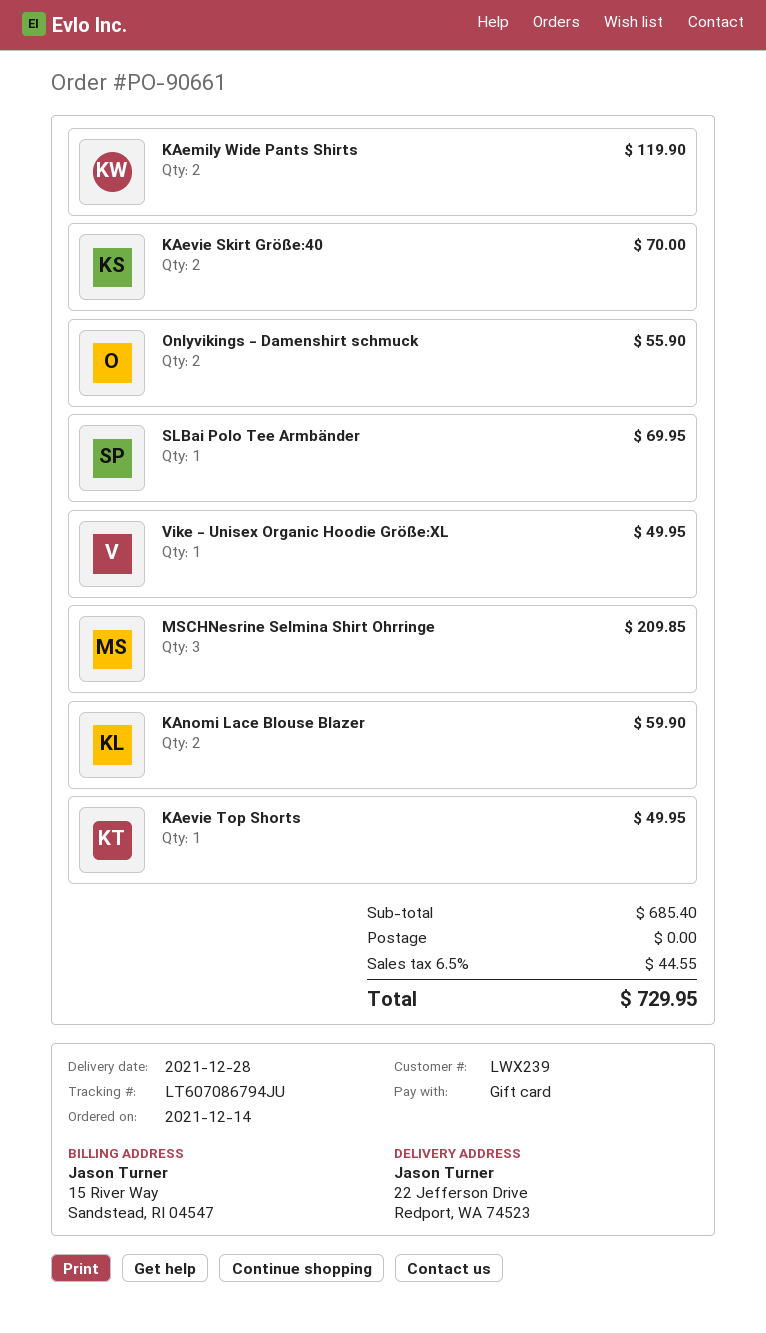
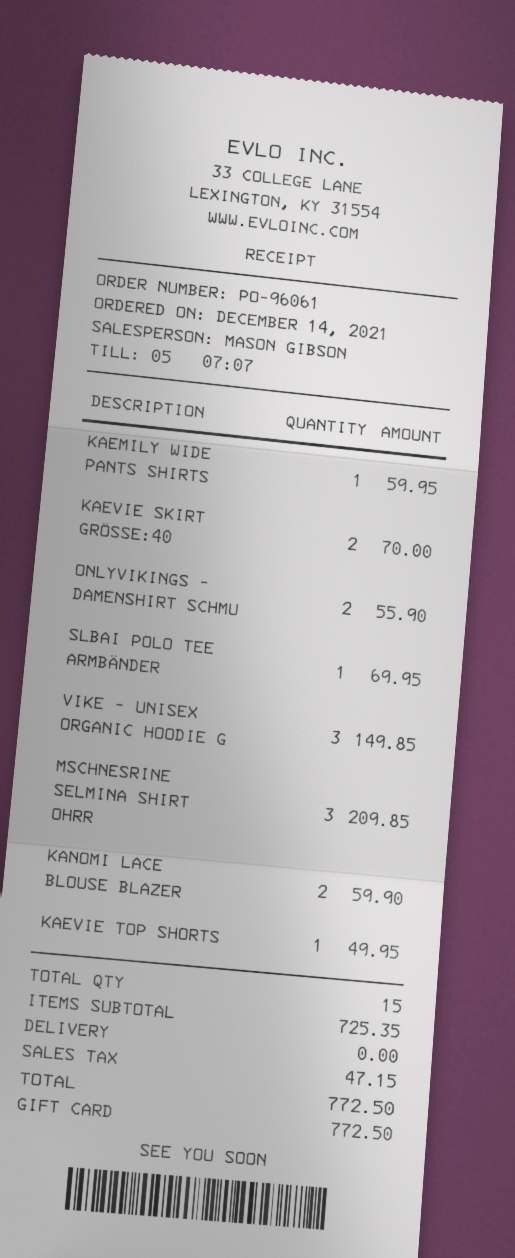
order number: PO-90661 -> PO-96061
KAemily Wide Pants Shirts: 2 for 119.90 -> 1 for 59.95
Vike - Unisex Organic Hoodie Größe:XL: 1 for 49.95 -> 3 for 149.85
subtotal: 685.40 -> 725.35
tax: 44.55 -> 47.15
total: 729.95 -> 772.50

